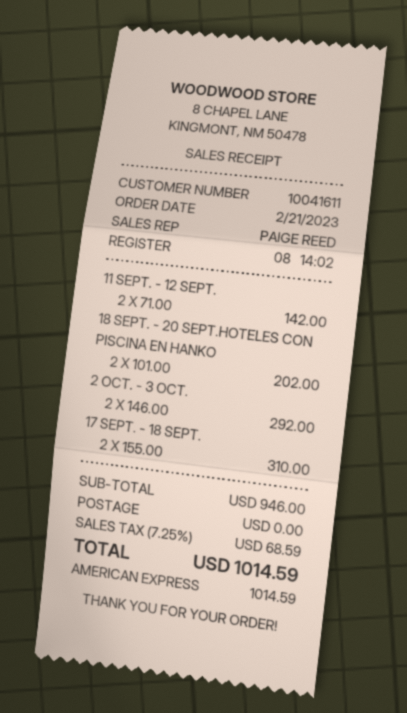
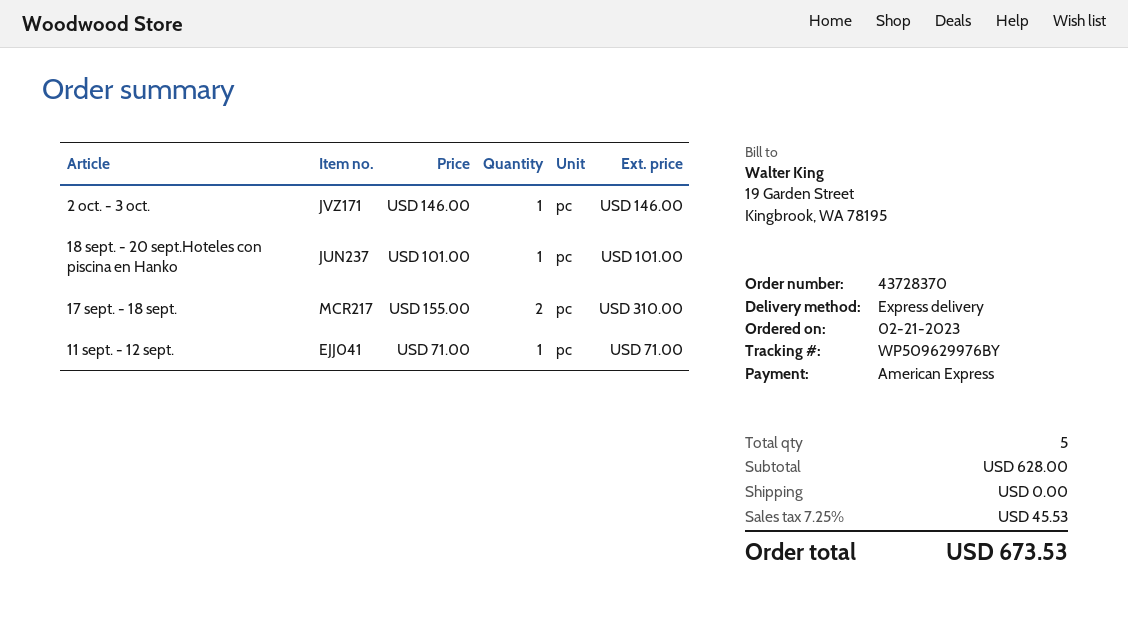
11 SEPT. - 12 SEPT.: 2 x 71.00 = 142.00 -> 1 x 71.00 = 71.00
18 SEPT. - 20 SEPT.HOTELES CON PISCINA EN HANKO: 2 x 101.00 = 202.00 -> 1 x 101.00 = 101.00
2 OCT. - 3 OCT.: 2 x 146.00 = 292.00 -> 1 x 146.00 = 146.00
subtotal: 946.00 -> 628.00
tax: 7.25% = 68.59 -> 7.25% = 45.53
total: 1014.59 -> 673.53

